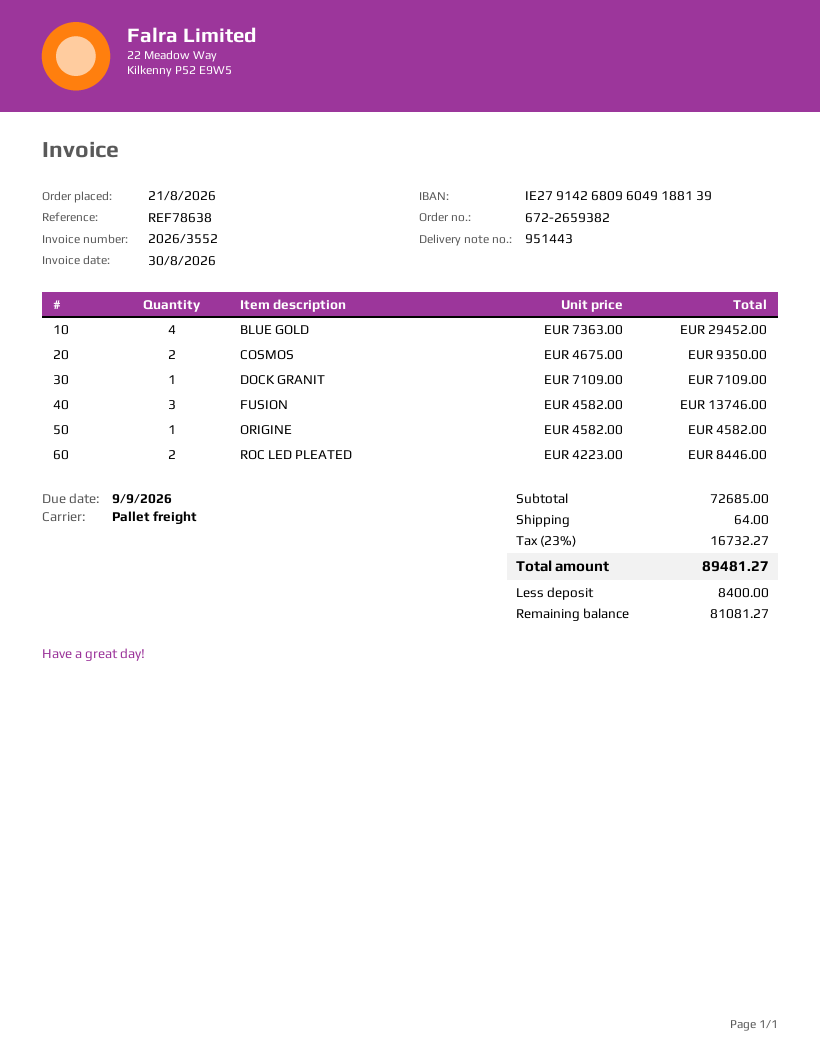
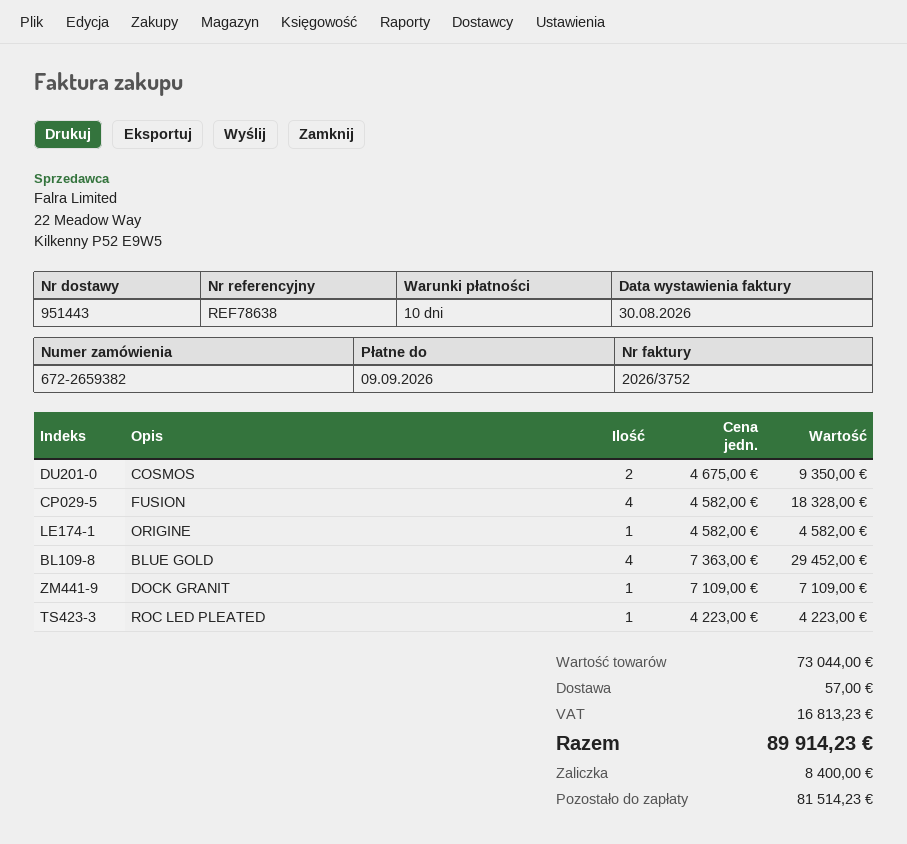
invoice number: 2026/3552 -> 2026/3752
FUSION: 3 x 4582.00 = 13746.00 -> 4 x 4582.00 = 18328.00
ROC LED PLEATED: 2 x 4223.00 = 8446.00 -> 1 x 4223.00 = 4223.00
subtotal: 72685.00 -> 73044.00
shipping: 64.00 -> 57.00
tax: 16732.27 -> 16813.23
total: 89481.27 -> 89914.23
balance: 81081.27 -> 81514.23

